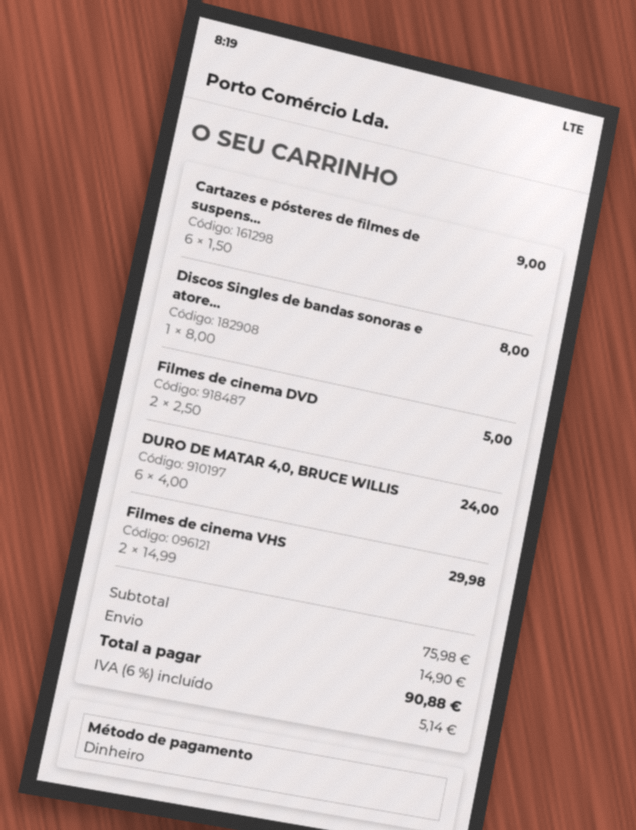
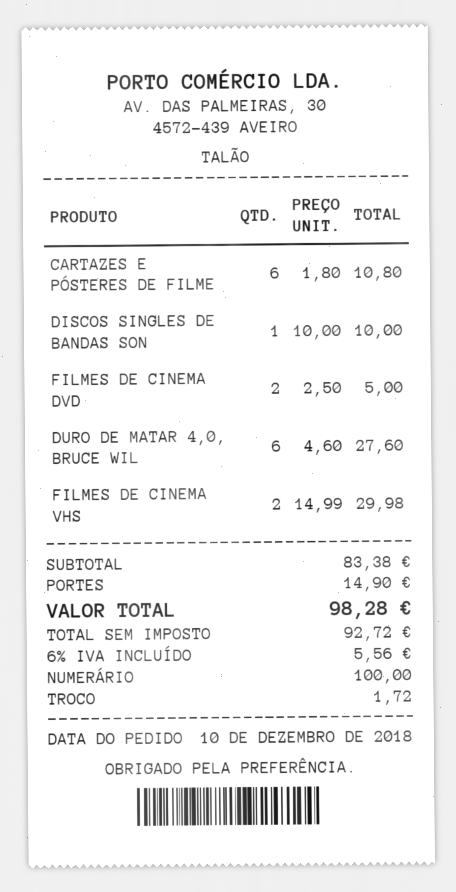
Cartazes e pósteres de filmes de suspens...: 6 x 1.50 = 9.00 -> 6 x 1.80 = 10.80
Discos Singles de bandas sonoras e atore...: 1 x 8.00 = 8.00 -> 1 x 10.00 = 10.00
DURO DE MATAR 4,0, BRUCE WILLIS: 6 x 4.00 = 24.00 -> 6 x 4.60 = 27.60
subtotal: 75.98 -> 83.38
tax: 6% = 5.14 -> 6% = 5.56
total: 90.88 -> 98.28

